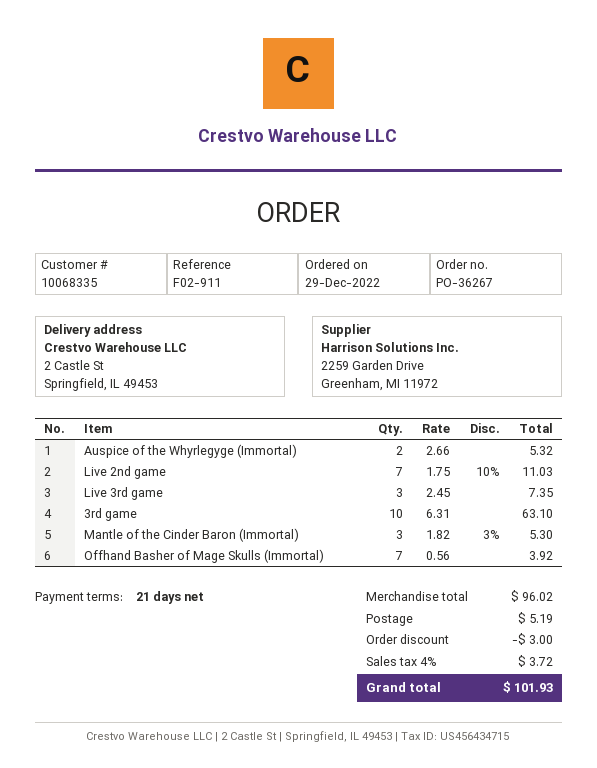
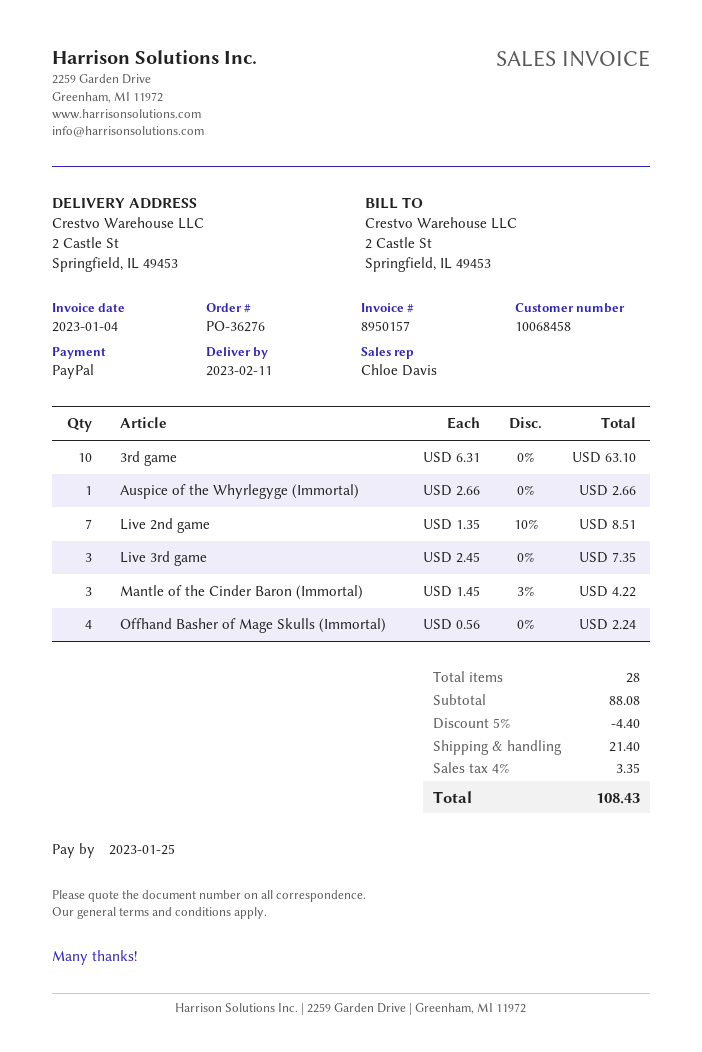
order number: PO-36267 -> PO-36276
customer number: 10068335 -> 10068458
Auspice of the Whyrlegyge (Immortal): 2 x 2.66 = 5.32 -> 1 x 2.66 = 2.66
Live 2nd game: 7 x 1.75 - 10% = 11.03 -> 7 x 1.35 - 10% = 8.51
Mantle of the Cinder Baron (Immortal): 3 x 1.82 - 3% = 5.30 -> 3 x 1.45 - 3% = 4.22
Offhand Basher of Mage Skulls (Immortal): 7 x 0.56 = 3.92 -> 4 x 0.56 = 2.24
subtotal: 96.02 -> 88.08
discount: 3.00 -> 4.40
shipping: 5.19 -> 21.40
tax: 4% = 3.72 -> 4% = 3.35
total: 101.93 -> 108.43

